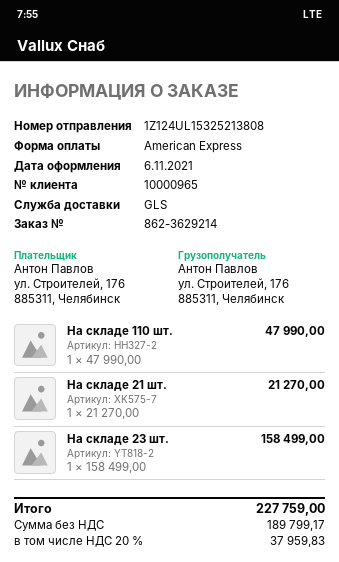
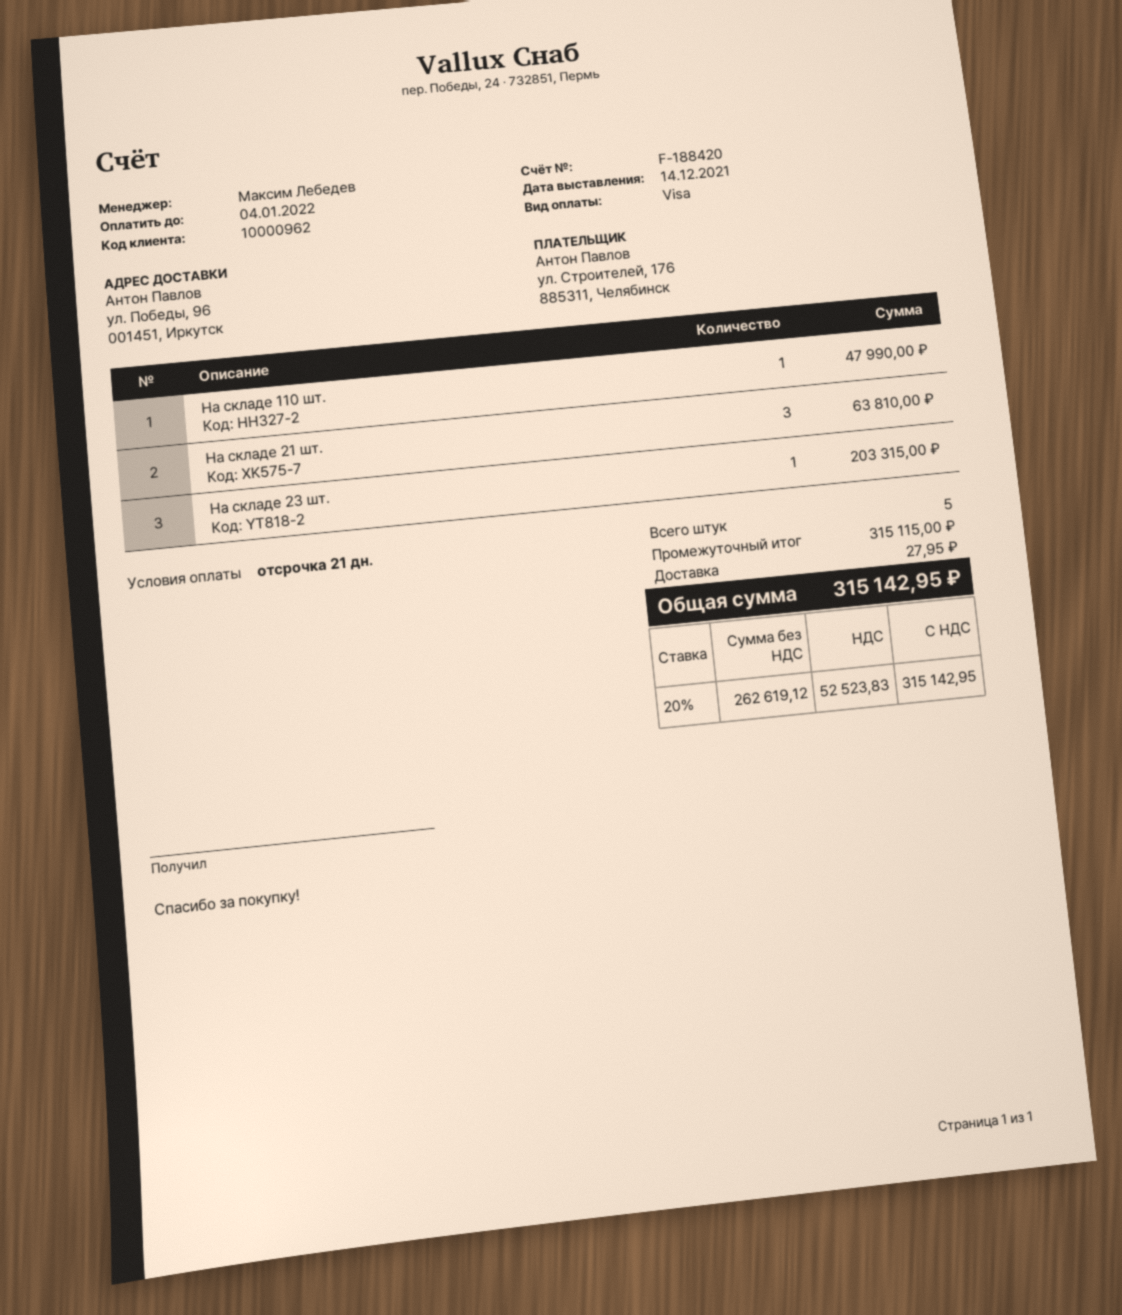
customer number: 10000965 -> 10000962
payment method: American Express -> Visa
ship to: ул. Строителей, 176, 885311, Челябинск -> ул. Победы, 96, 001451, Иркутск
На складе 21 шт․: 1 for 21270.00 -> 3 for 63810.00
На складе 23 шт․: 1 for 158499.00 -> 1 for 203315.00
shipping: none -> 27.95
net: 189799.17 -> 262619.12
tax: 20% = 37959.83 -> 20% = 52523.83
total: 227759.00 -> 315142.95

